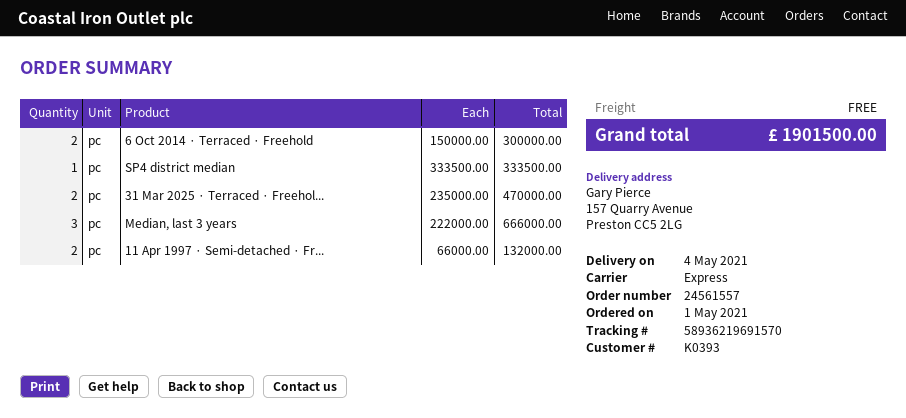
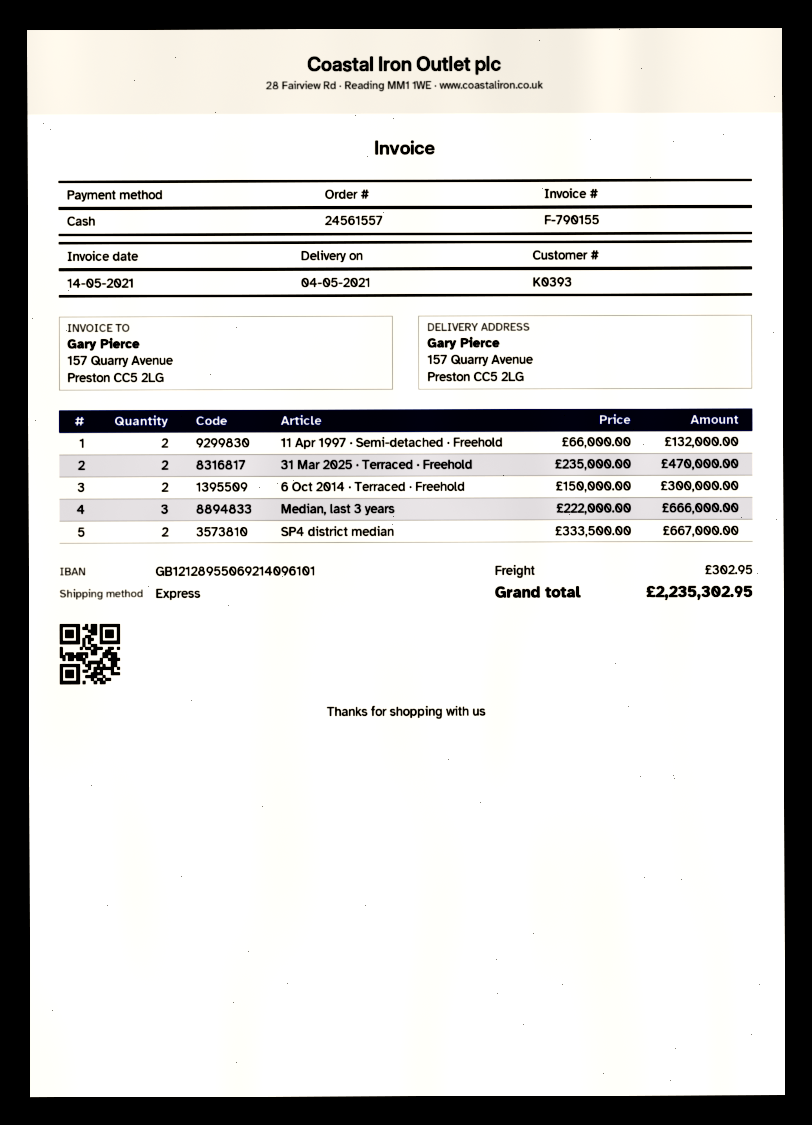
SP4 district median: 1 x 333500.00 = 333500.00 -> 2 x 333500.00 = 667000.00
shipping: 0.00 -> 302.95
total: 1901500.00 -> 2235302.95

